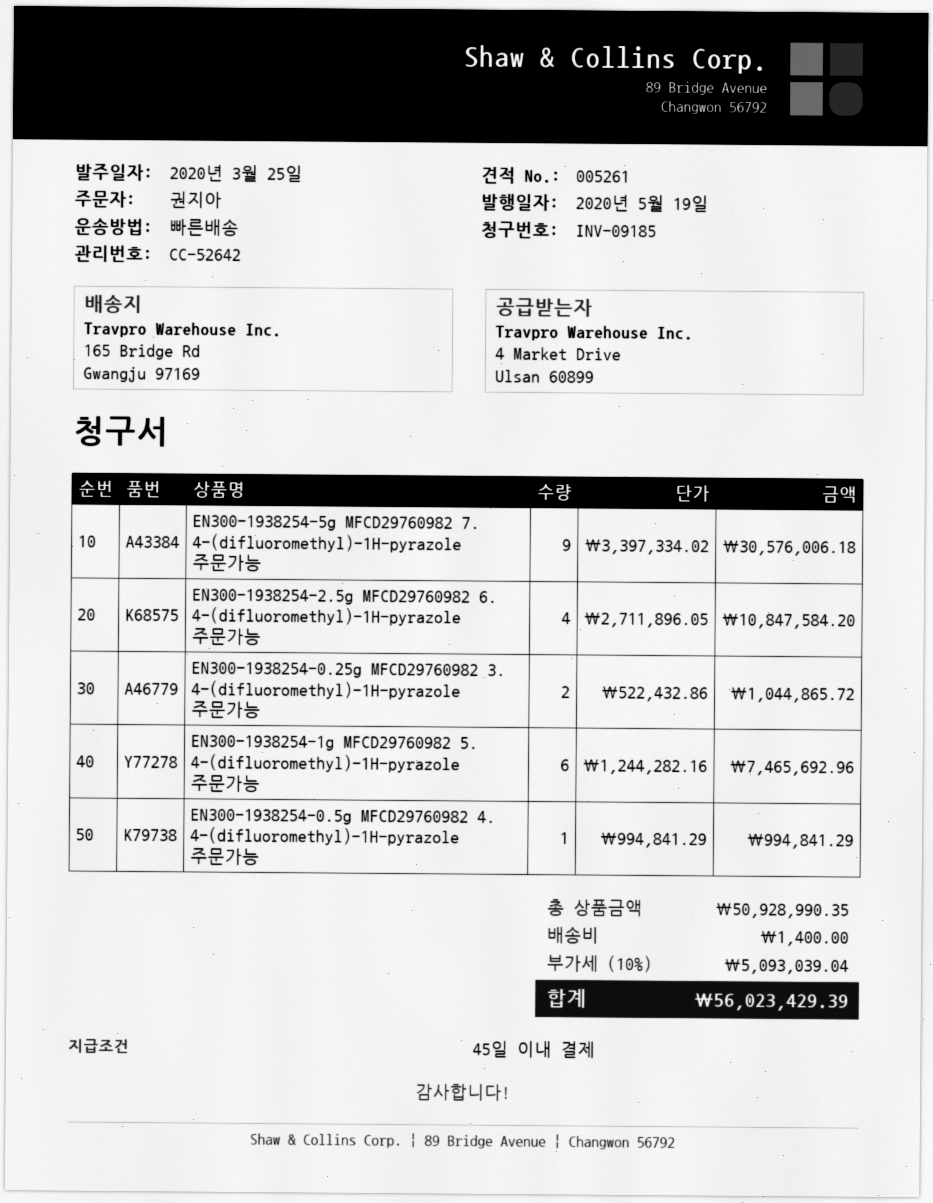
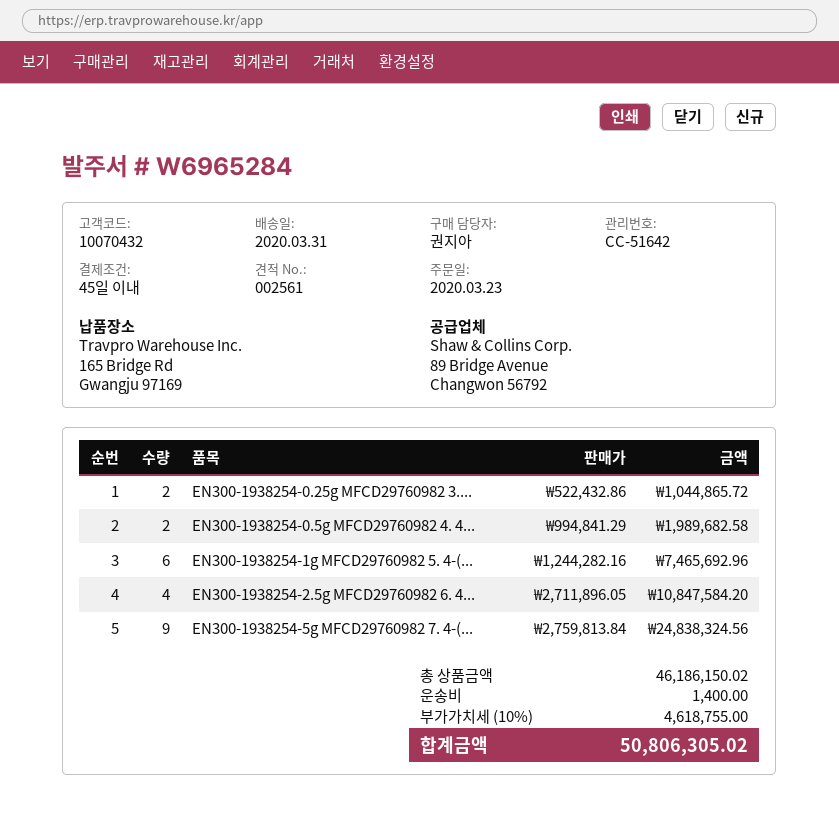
quote number: 005261 -> 002561
order date: 2020-03-25 -> 2020-03-23
reference: CC-52642 -> CC-51642
EN300-1938254-5g MFCD29760982 7. 4-(difluoromethyl)-1H-pyrazole 주문가능: 9 x 3397334.02 = 30576006.18 -> 9 x 2759813.84 = 24838324.56
EN300-1938254-0.5g MFCD29760982 4. 4-(difluoromethyl)-1H-pyrazole 주문가능: 1 x 994841.29 = 994841.29 -> 2 x 994841.29 = 1989682.58
subtotal: 50928990.35 -> 46186150.02
tax: 10% = 5093039.04 -> 10% = 4618755.00
total: 56023429.39 -> 50806305.02

